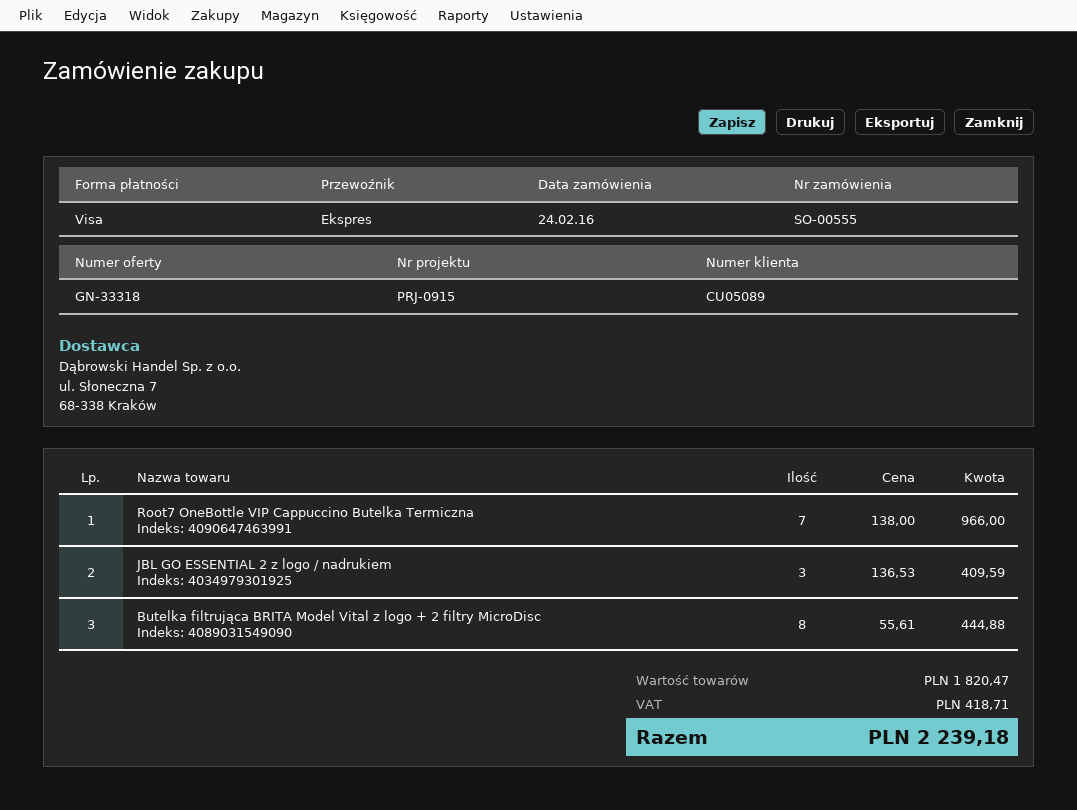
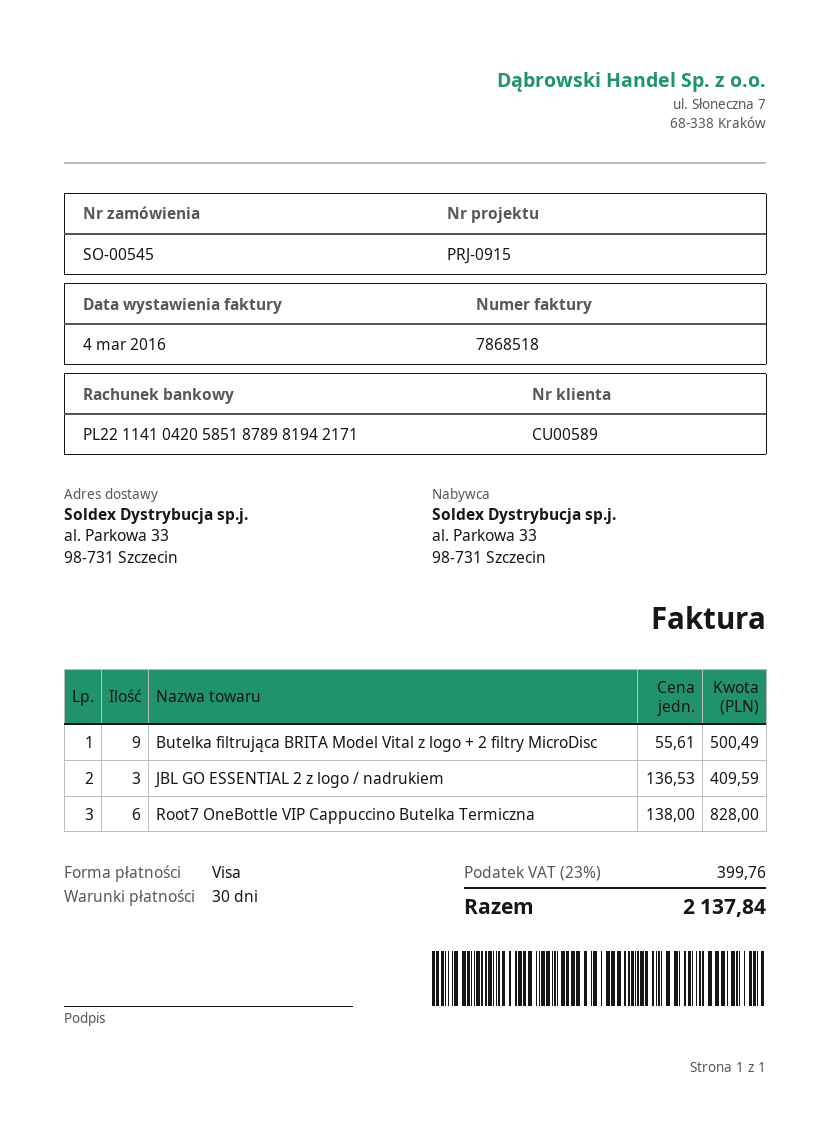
order number: SO-00555 -> SO-00545
customer number: CU05089 -> CU00589
Root7 OneBottle VIP Cappuccino Butelka Termiczna: 7 x 138.00 = 966.00 -> 6 x 138.00 = 828.00
Butelka filtrująca BRITA Model Vital z logo + 2 filtry MicroDisc: 8 x 55.61 = 444.88 -> 9 x 55.61 = 500.49
tax: 418.71 -> 399.76
total: 2239.18 -> 2137.84

